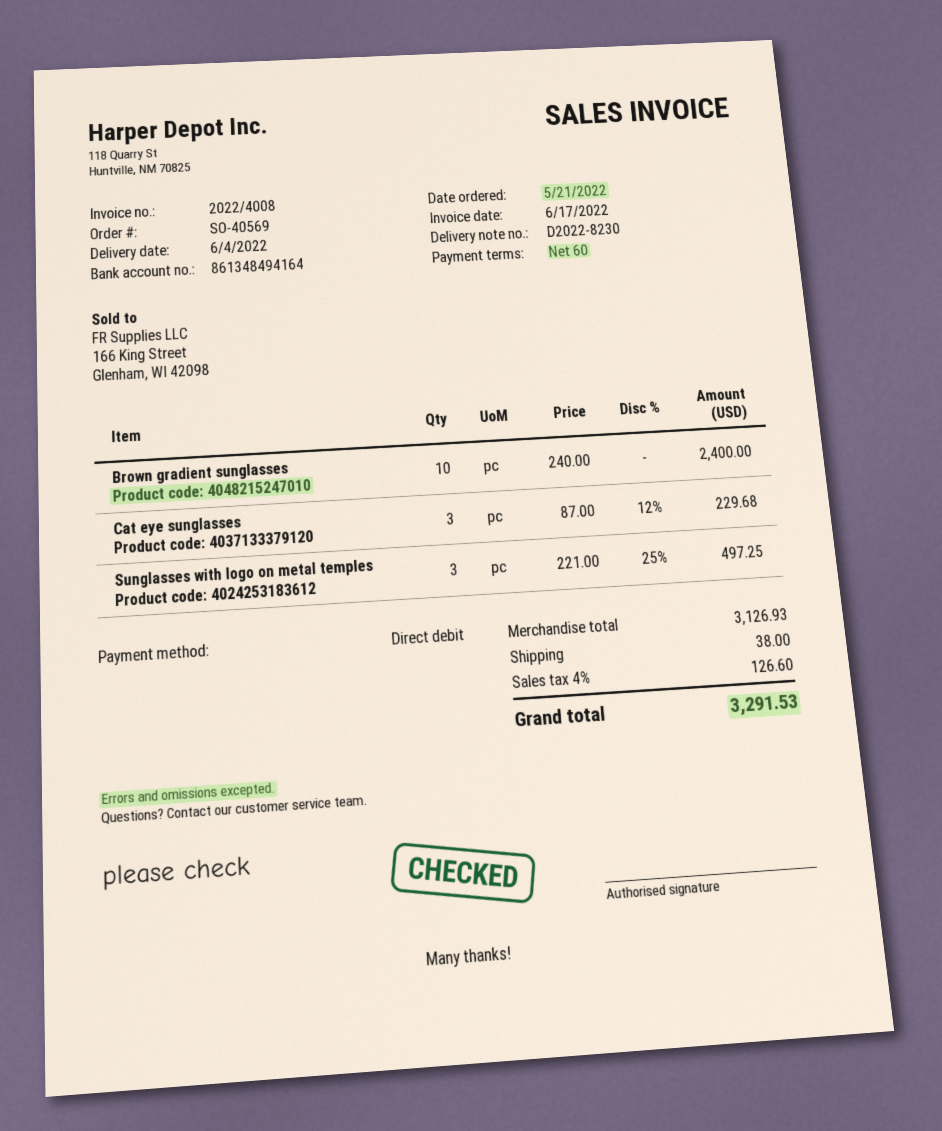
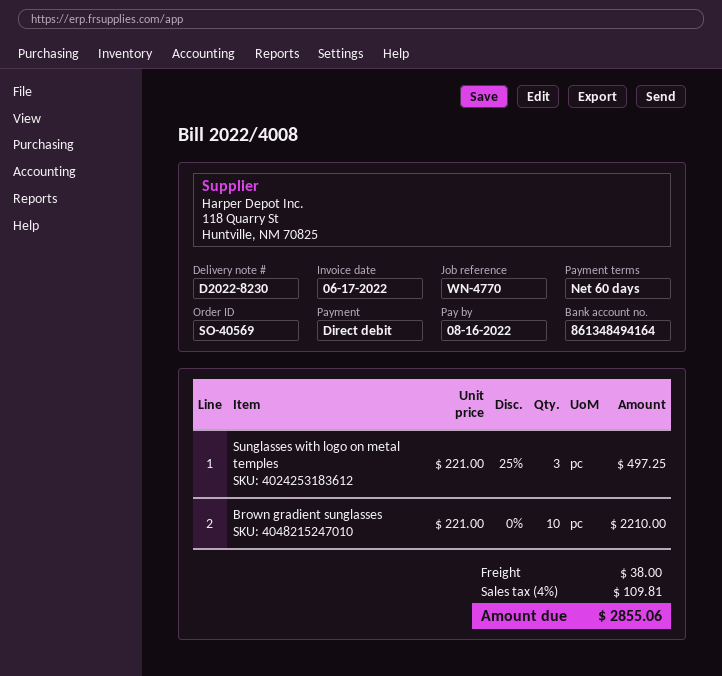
Brown gradient sunglasses: 10 x 240.00 = 2400.00 -> 10 x 221.00 = 2210.00
Cat eye sunglasses: 3 x 87.00 - 12% = 229.68 -> none
tax: 4% = 126.60 -> 4% = 109.81
total: 3291.53 -> 2855.06

